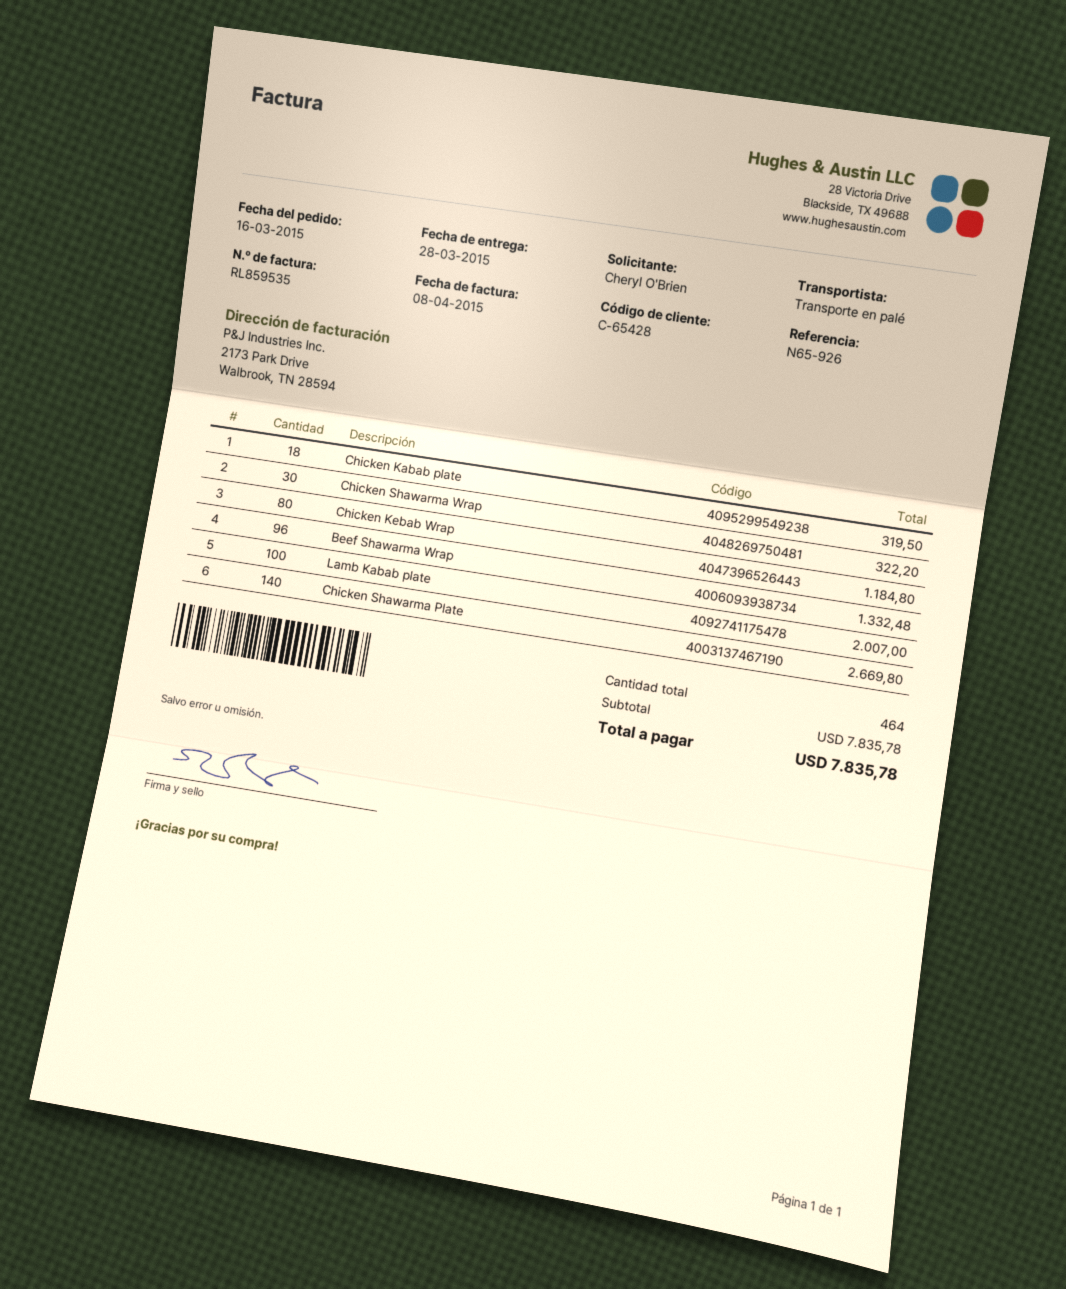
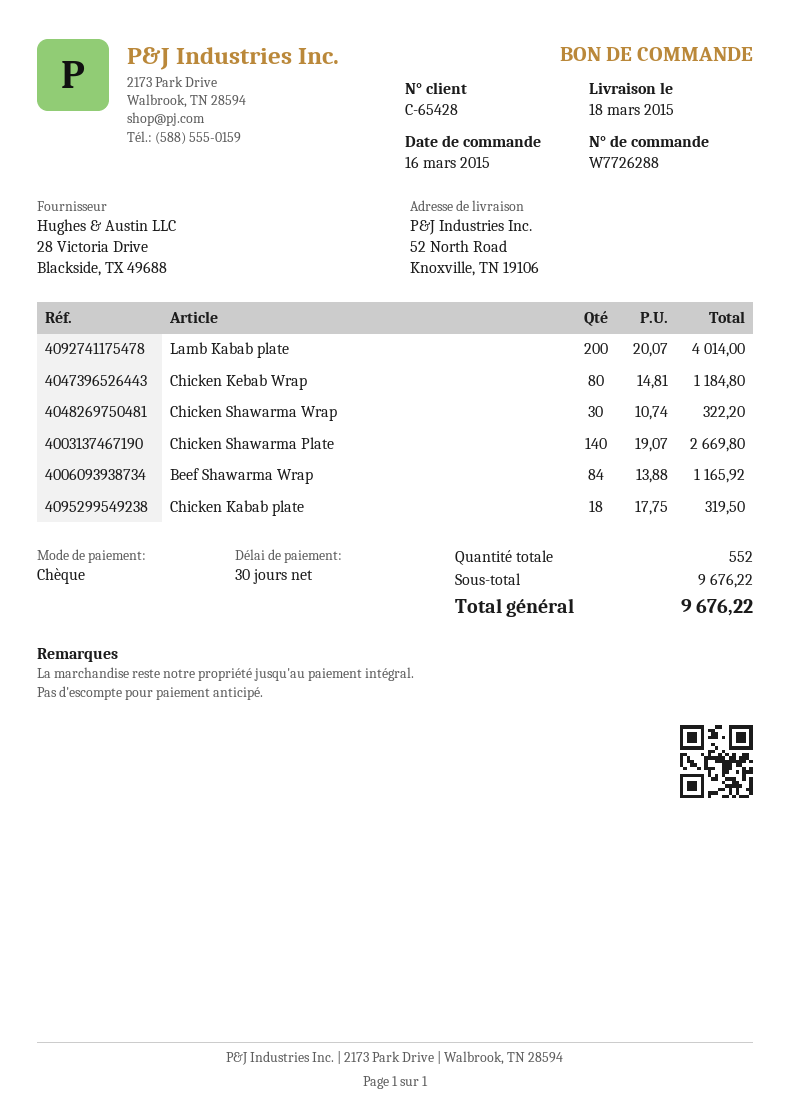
delivery date: 2015-03-28 -> 2015-03-18
Beef Shawarma Wrap: 96 for 1332.48 -> 84 for 1165.92
Lamb Kabab plate: 100 for 2007.00 -> 200 for 4014.00
total quantity: 464 -> 552
subtotal: 7835.78 -> 9676.22
total: 7835.78 -> 9676.22

